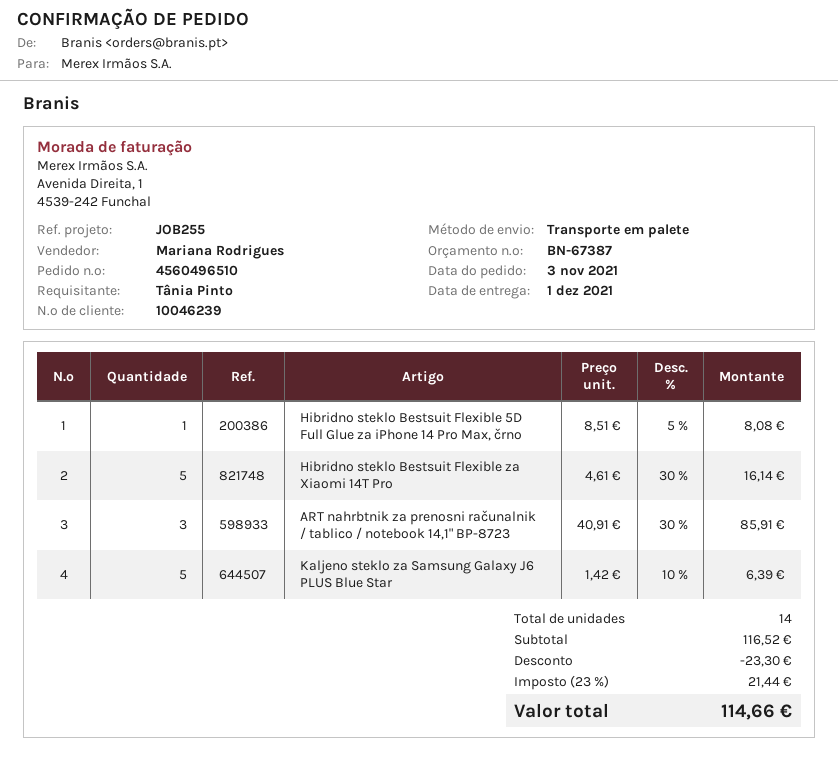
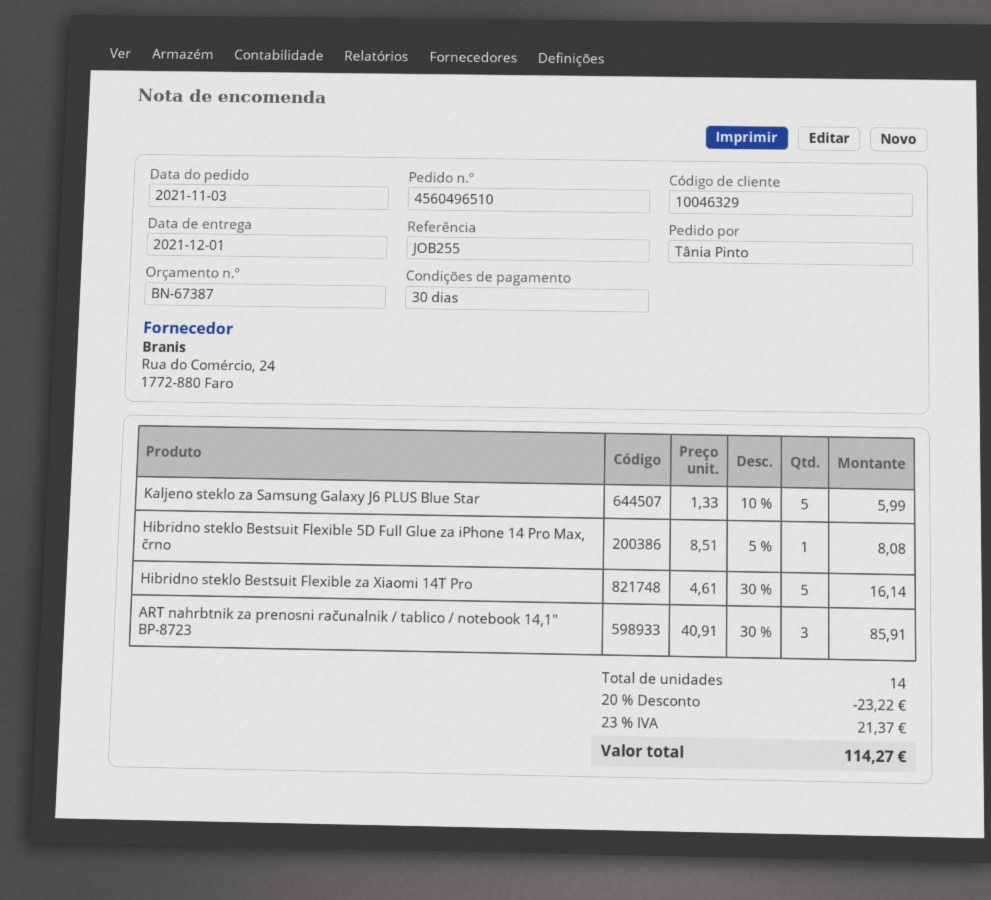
customer number: 10046239 -> 10046329
Kaljeno steklo za Samsung Galaxy J6 PLUS Blue Star: 5 x 1.42 - 10% = 6.39 -> 5 x 1.33 - 10% = 5.99
discount: 23.30 -> 23.22
tax: 23% = 21.44 -> 23% = 21.37
total: 114.66 -> 114.27

